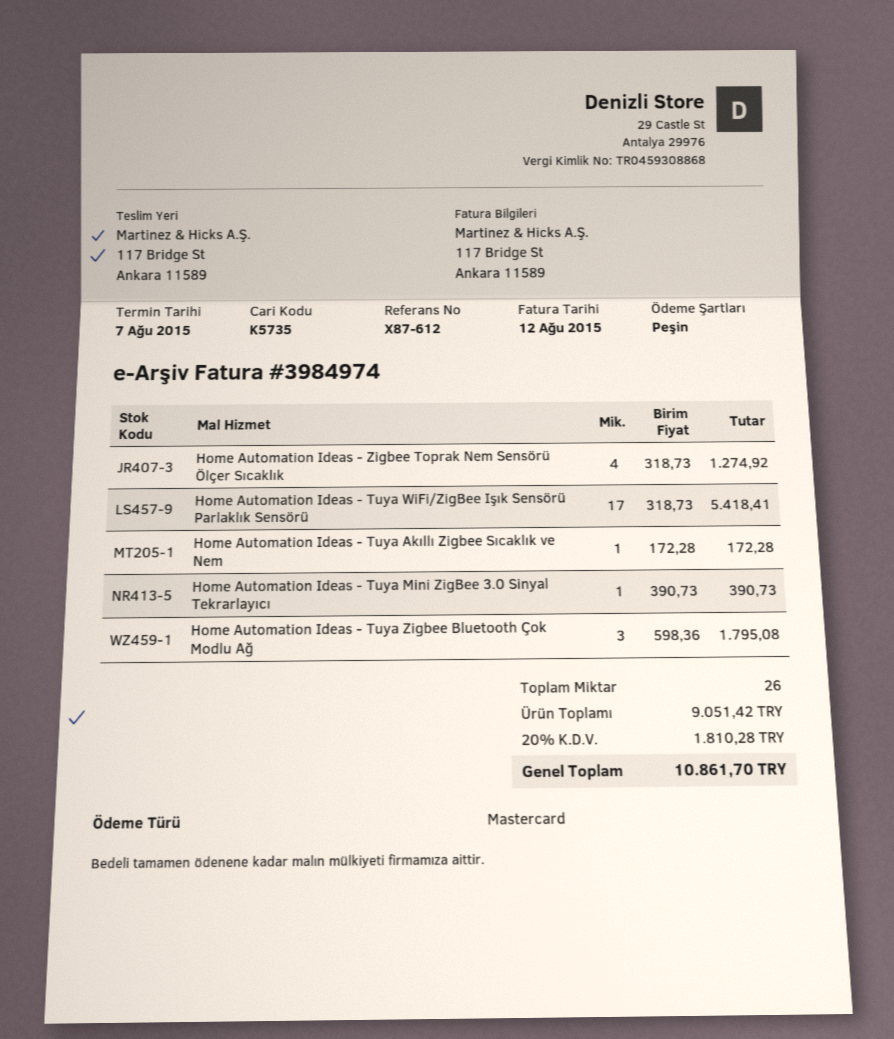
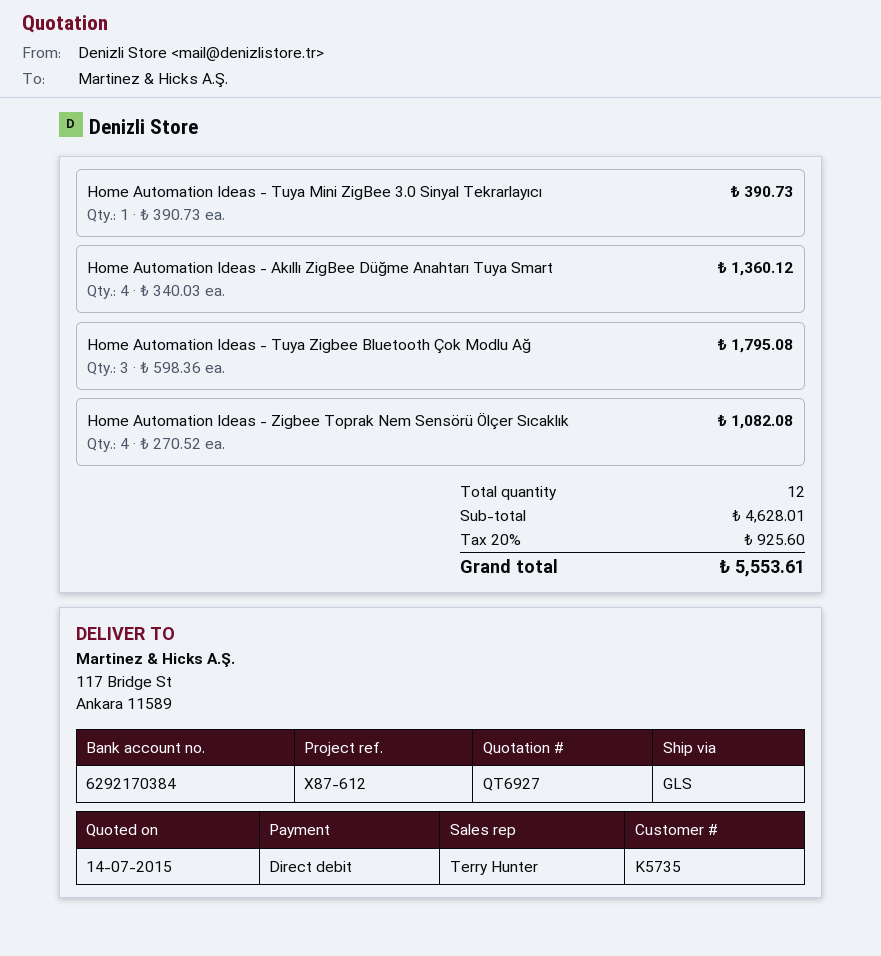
payment method: Mastercard -> direct debit
Home Automation Ideas - Zigbee Toprak Nem Sensörü Ölçer Sıcaklık: 4 x 318.73 = 1274.92 -> 4 x 270.52 = 1082.08
Home Automation Ideas - Tuya WiFi/ZigBee Işık Sensörü Parlaklık Sensörü: 17 x 318.73 = 5418.41 -> none
Home Automation Ideas - Tuya Akıllı Zigbee Sıcaklık ve Nem: 1 x 172.28 = 172.28 -> none
Home Automation Ideas - Akıllı ZigBee Düğme Anahtarı Tuya Smart: none -> 4 x 340.03 = 1360.12
total quantity: 26 -> 12
subtotal: 9051.42 -> 4628.01
tax: 20% = 1810.28 -> 20% = 925.60
total: 10861.70 -> 5553.61

